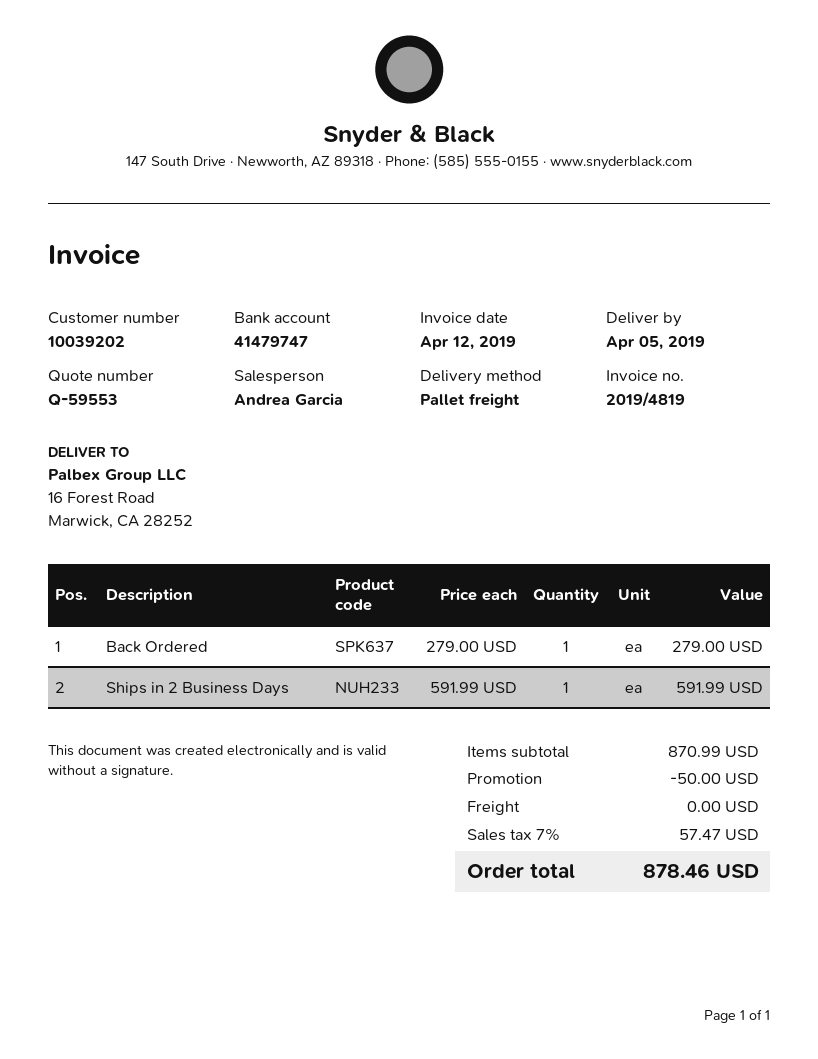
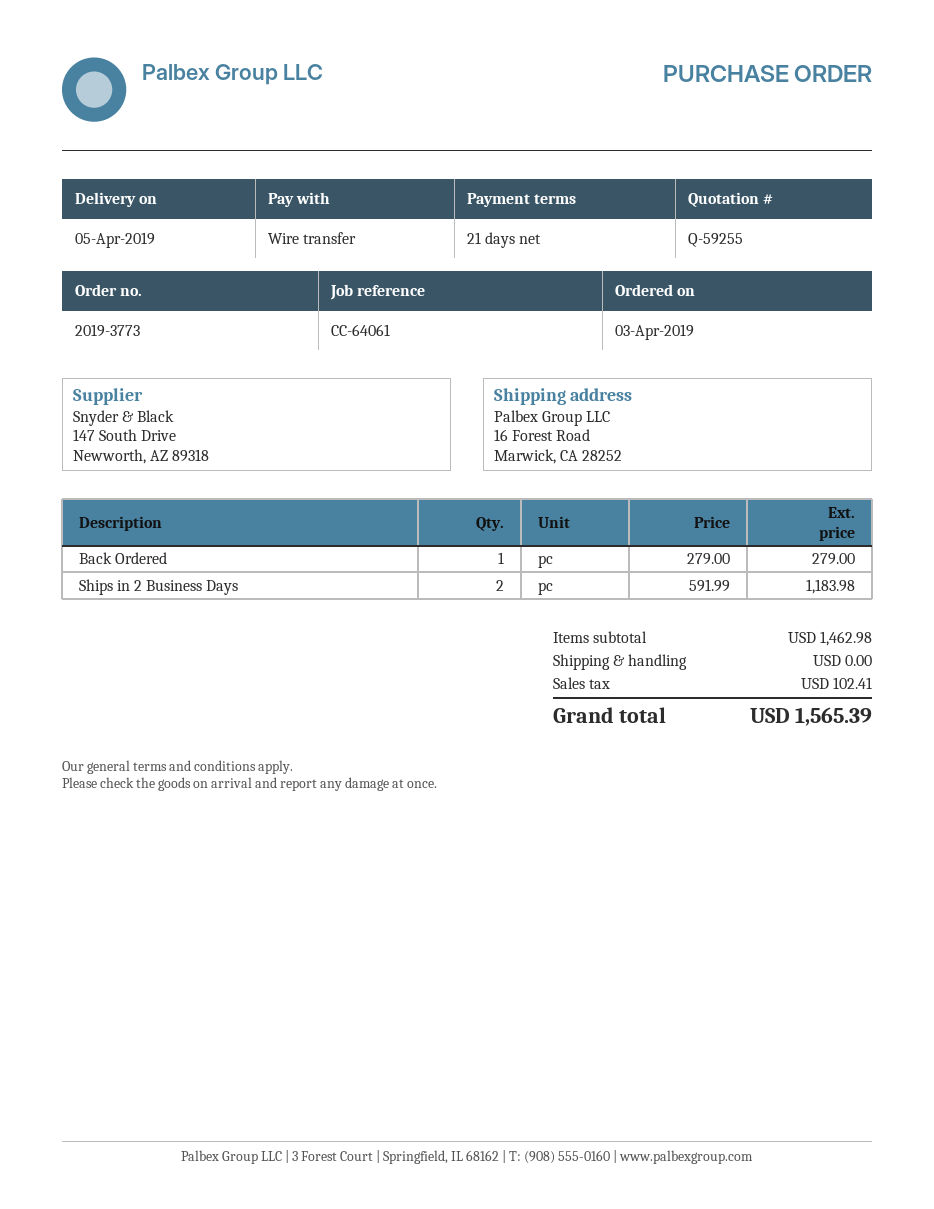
quote number: Q-59553 -> Q-59255
Ships in 2 Business Days: 1 x 591.99 = 591.99 -> 2 x 591.99 = 1183.98
subtotal: 870.99 -> 1462.98
discount: 50.00 -> none
tax: 57.47 -> 102.41
total: 878.46 -> 1565.39

